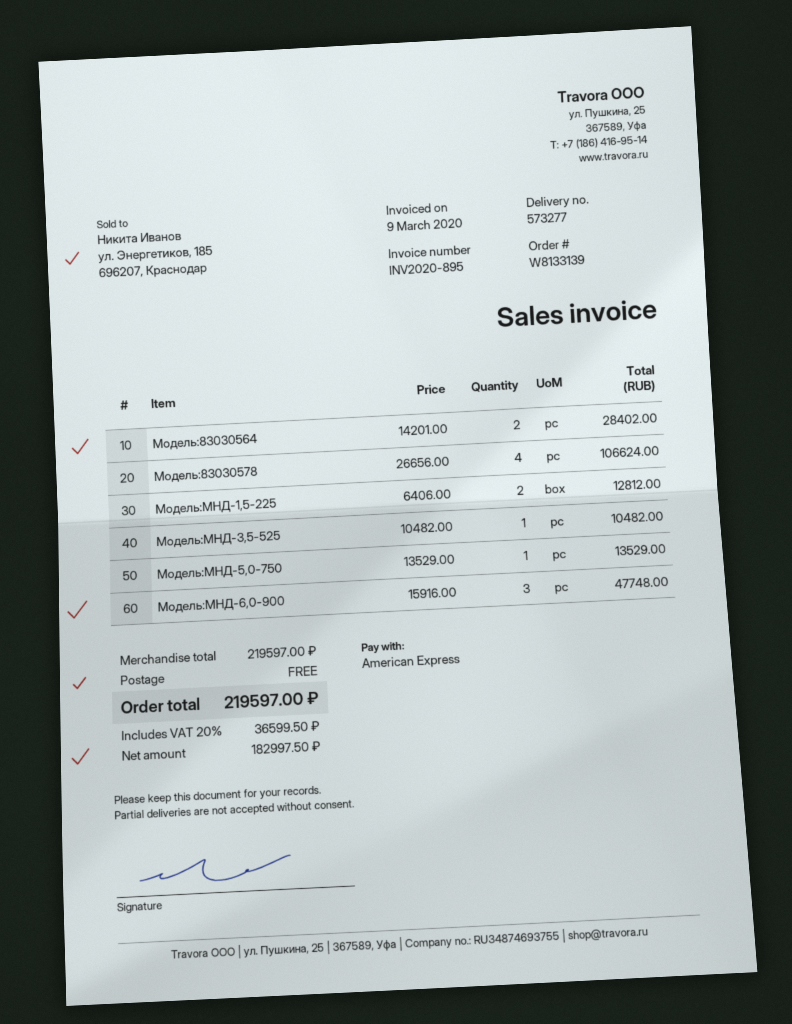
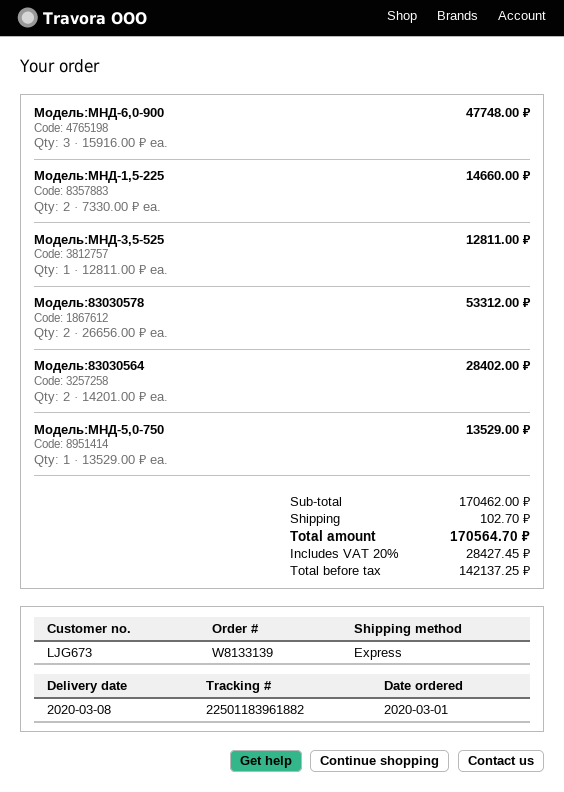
Модель:83030578: 4 x 26656.00 = 106624.00 -> 2 x 26656.00 = 53312.00
Модель:МНД-1,5-225: 2 x 6406.00 = 12812.00 -> 2 x 7330.00 = 14660.00
Модель:МНД-3,5-525: 1 x 10482.00 = 10482.00 -> 1 x 12811.00 = 12811.00
subtotal: 219597.00 -> 170462.00
shipping: 0.00 -> 102.70
net: 182997.50 -> 142137.25
tax: 20% = 36599.50 -> 20% = 28427.45
total: 219597.00 -> 170564.70

